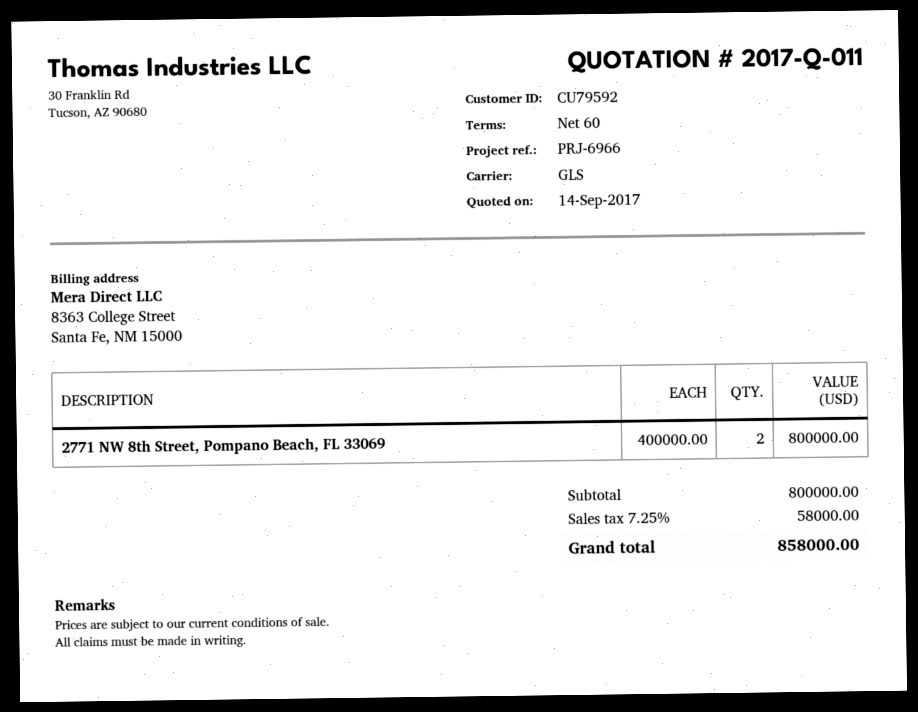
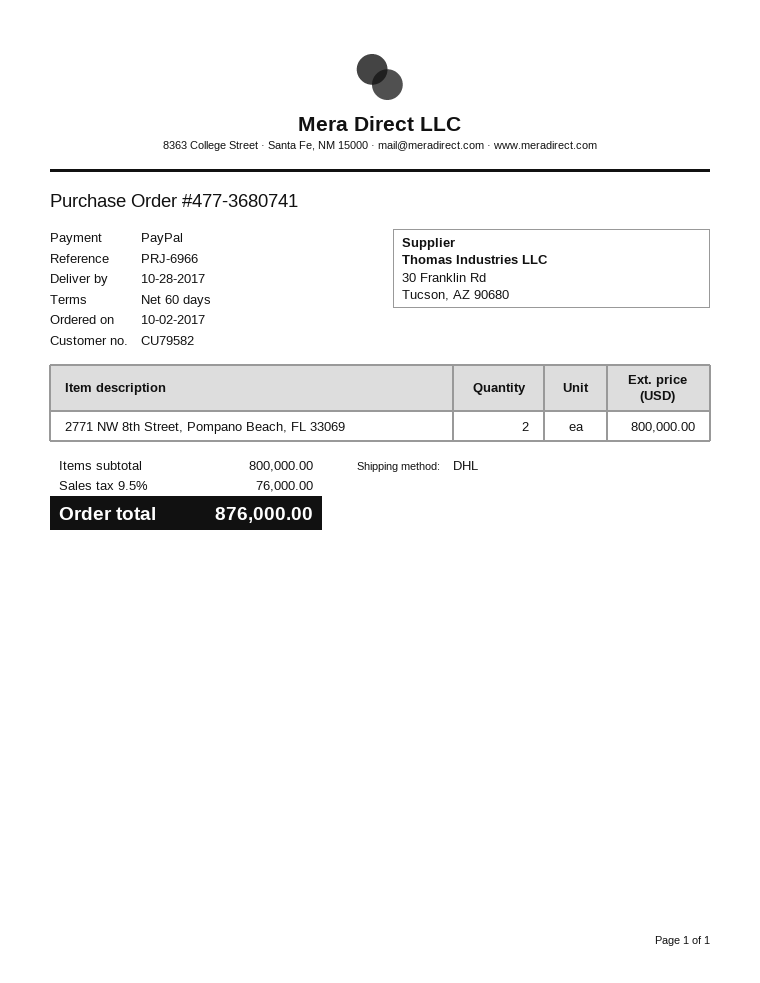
customer number: CU79592 -> CU79582
shipping method: GLS -> DHL
tax: 7.25% = 58000.00 -> 9.5% = 76000.00
total: 858000.00 -> 876000.00

